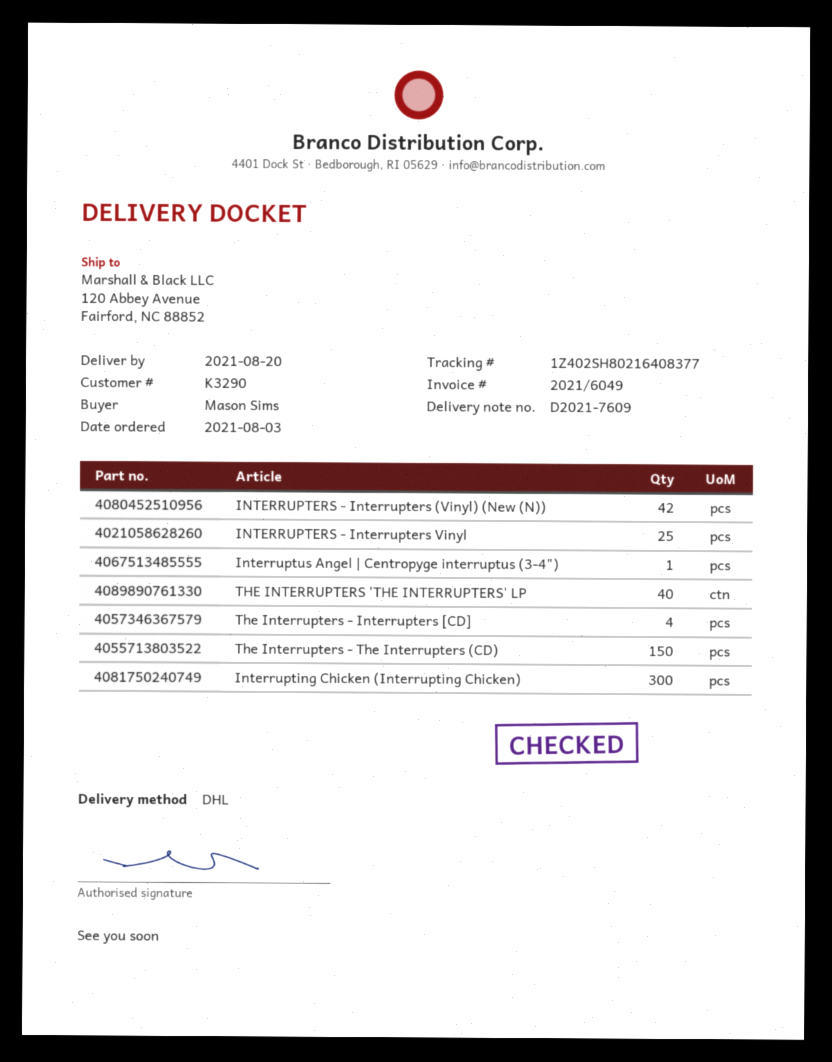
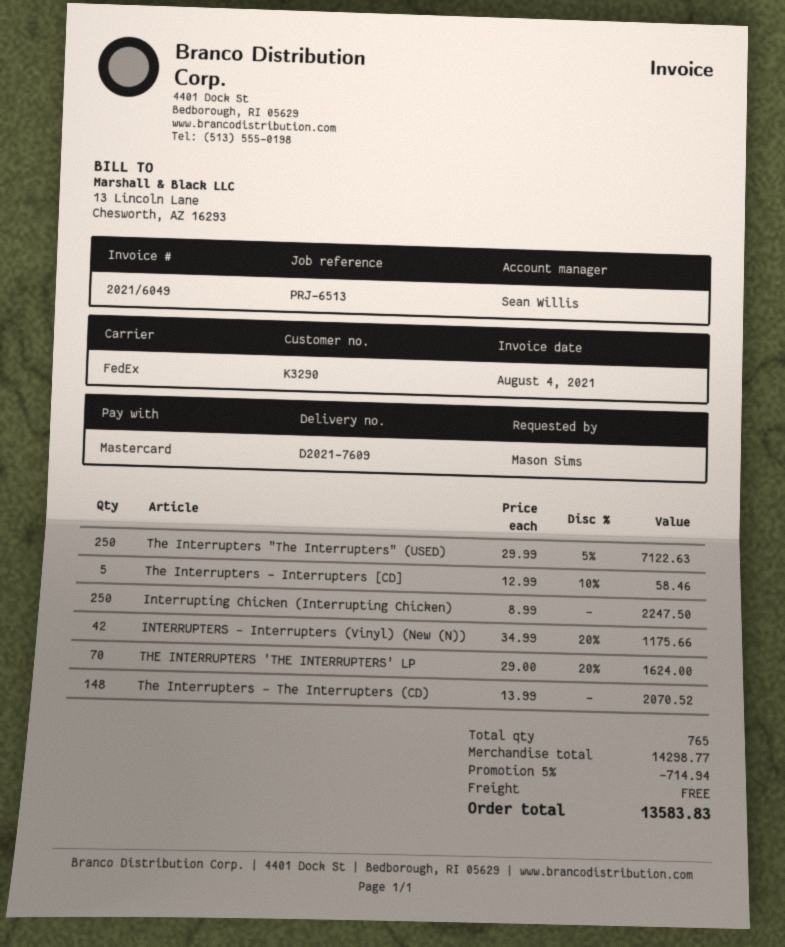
shipping method: DHL -> FedEx
INTERRUPTERS - Interrupters Vinyl: 25 -> none
Interruptus Angel | Centropyge interruptus (3-4"): 1 -> none
THE INTERRUPTERS 'THE INTERRUPTERS' LP: 40 -> 70
The Interrupters - Interrupters [CD]: 4 -> 5
The Interrupters - The Interrupters (CD): 150 -> 148
Interrupting Chicken (Interrupting Chicken): 300 -> 250
The Interrupters "The Interrupters" (USED): none -> 250

